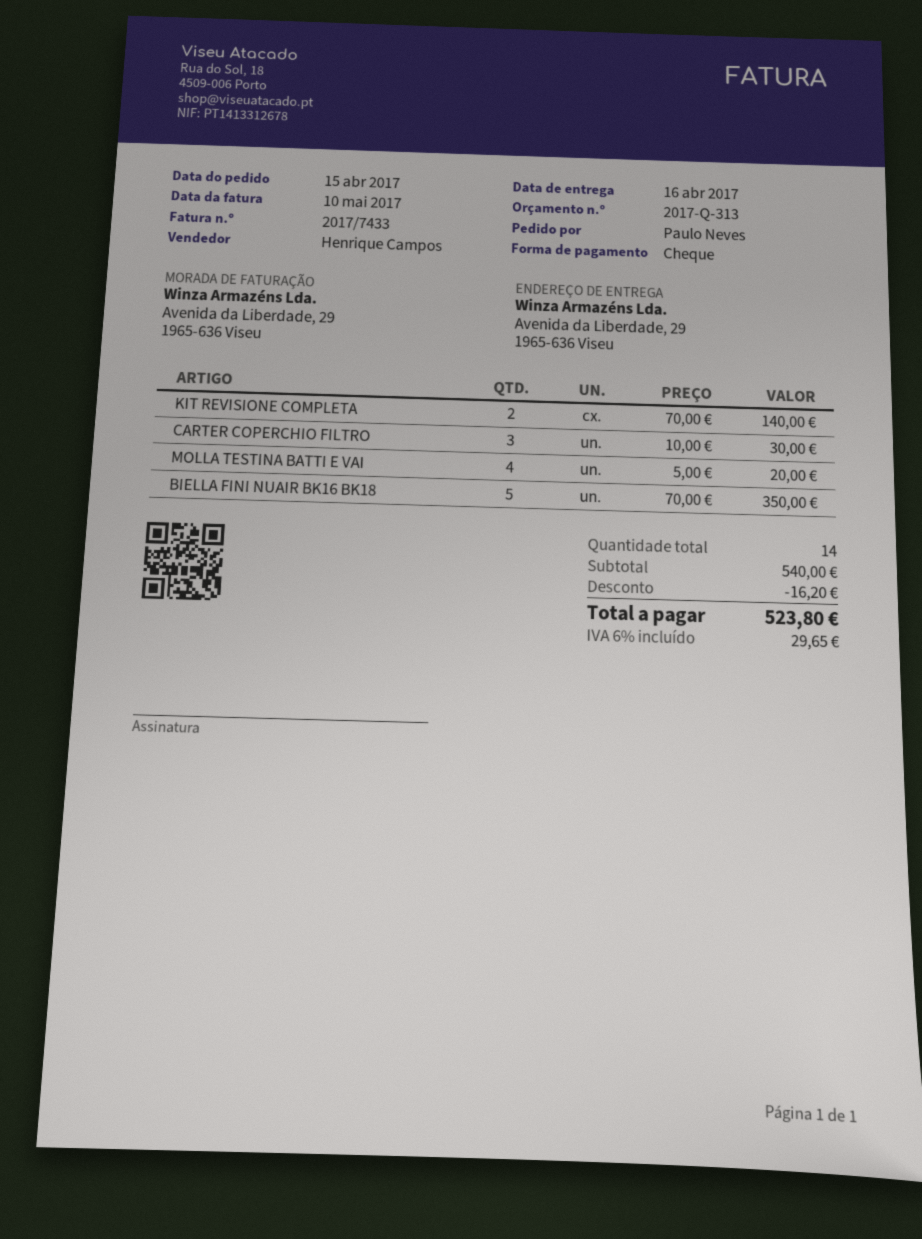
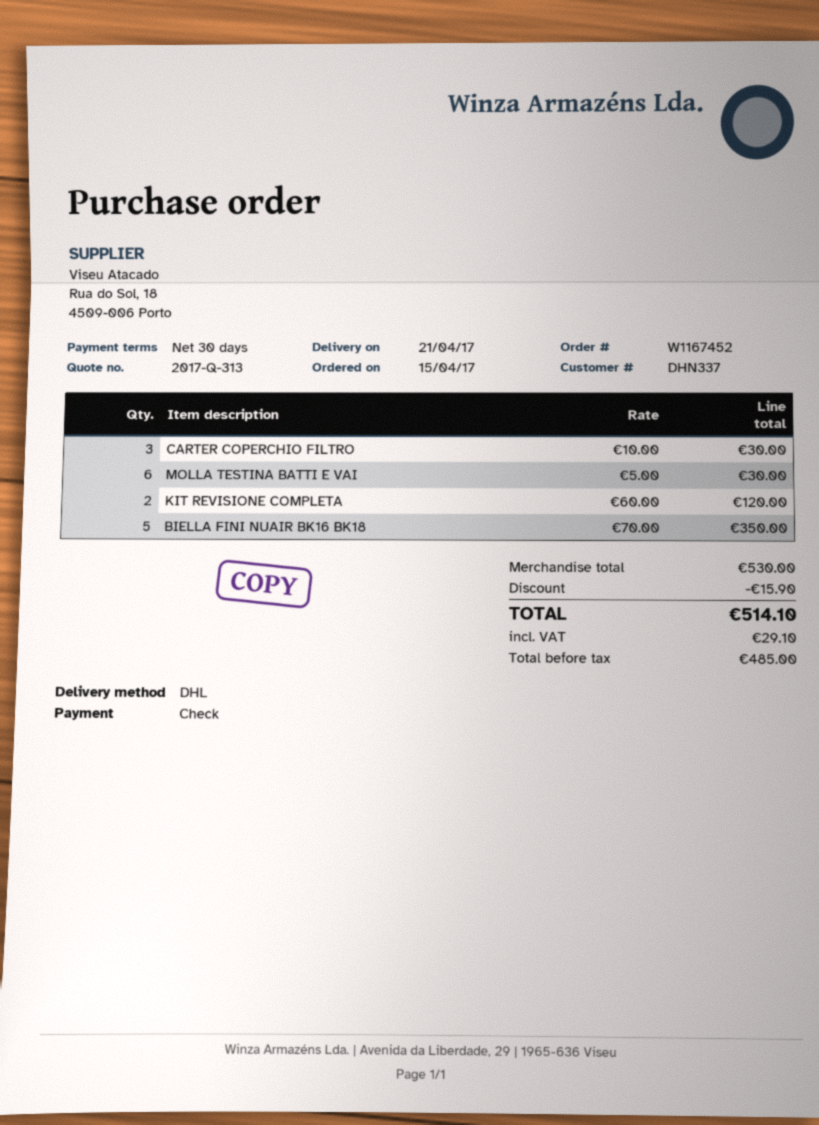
delivery date: 2017-04-16 -> 2017-04-21
KIT REVISIONE COMPLETA: 2 x 70.00 = 140.00 -> 2 x 60.00 = 120.00
MOLLA TESTINA BATTI E VAI: 4 x 5.00 = 20.00 -> 6 x 5.00 = 30.00
subtotal: 540.00 -> 530.00
discount: 16.20 -> 15.90
tax: 29.65 -> 29.10
total: 523.80 -> 514.10

